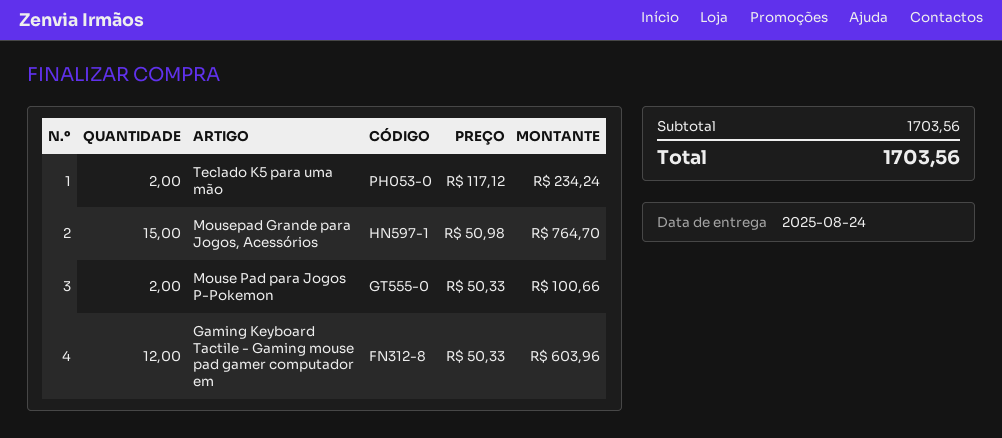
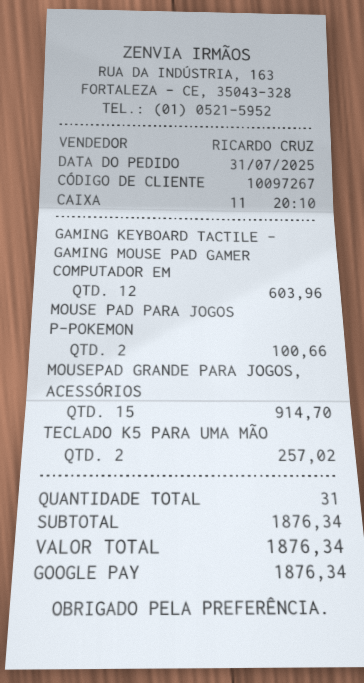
Teclado K5 para uma mão: 2 for 234.24 -> 2 for 257.02
Mousepad Grande para Jogos, Acessórios: 15 for 764.70 -> 15 for 914.70
subtotal: 1703.56 -> 1876.34
total: 1703.56 -> 1876.34

